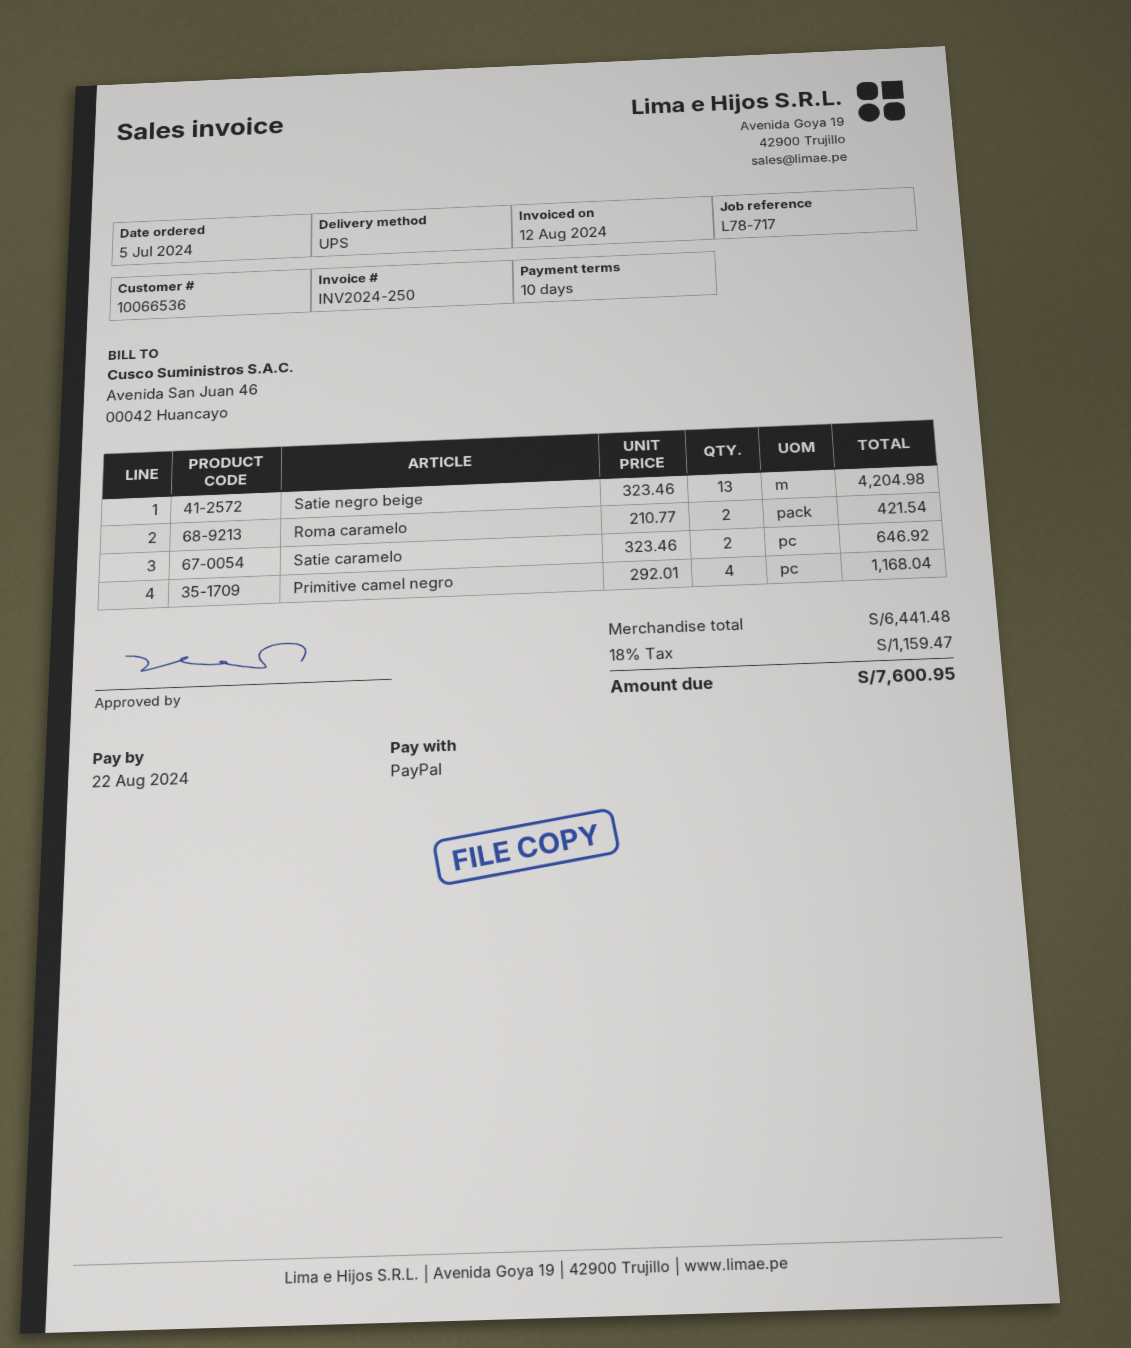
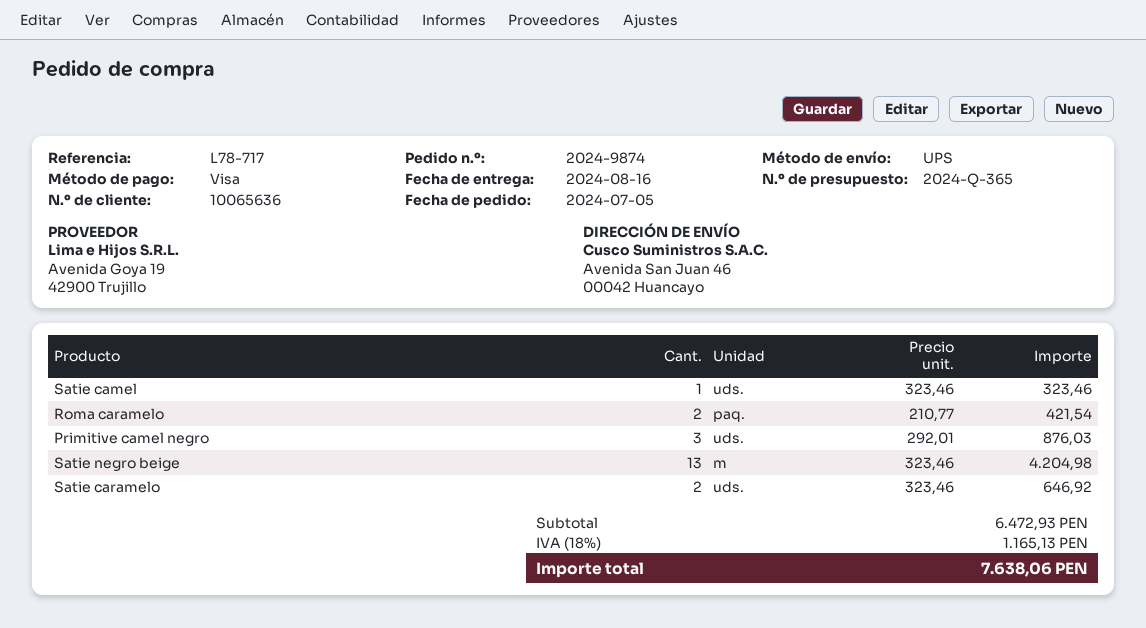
customer number: 10066536 -> 10065636
payment method: PayPal -> Visa
Primitive camel negro: 4 x 292.01 = 1168.04 -> 3 x 292.01 = 876.03
Satie camel: none -> 1 x 323.46 = 323.46
subtotal: 6441.48 -> 6472.93
tax: 18% = 1159.47 -> 18% = 1165.13
total: 7600.95 -> 7638.06

